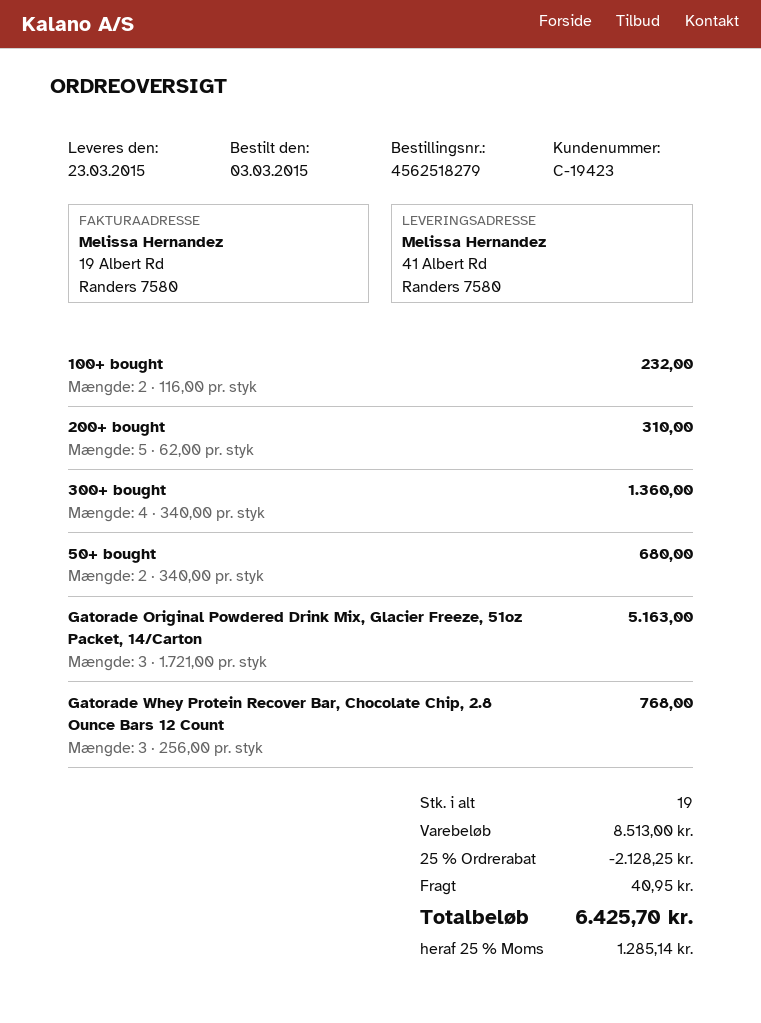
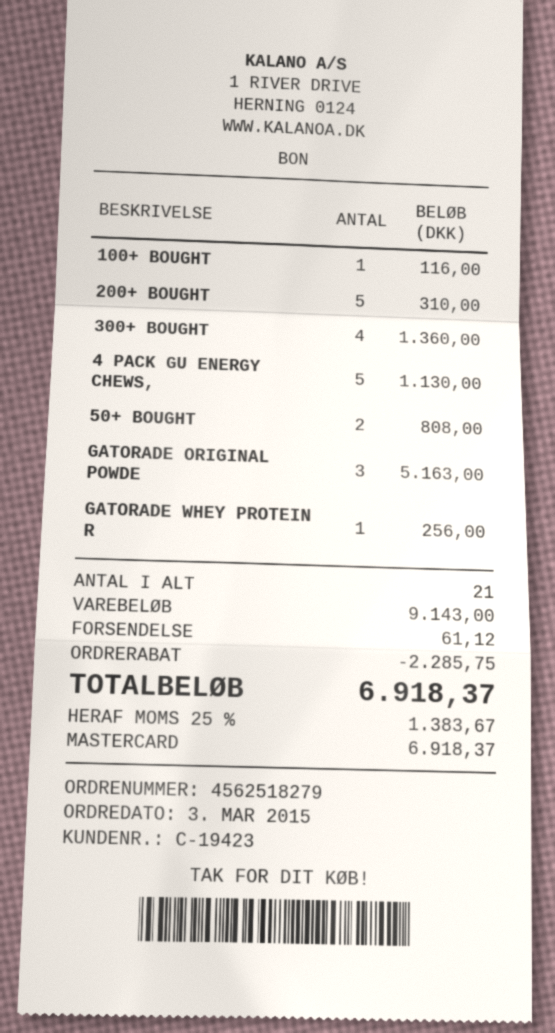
100+ bought: 2 for 232.00 -> 1 for 116.00
50+ bought: 2 for 680.00 -> 2 for 808.00
Gatorade Whey Protein Recover Bar, Chocolate Chip, 2.8 Ounce Bars 12 Count: 3 for 768.00 -> 1 for 256.00
4 PACK GU ENERGY CHEWS,: none -> 5 for 1130.00
total quantity: 19 -> 21
subtotal: 8513.00 -> 9143.00
discount: 2128.25 -> 2285.75
shipping: 40.95 -> 61.12
tax: 25% = 1285.14 -> 25% = 1383.67
total: 6425.70 -> 6918.37

